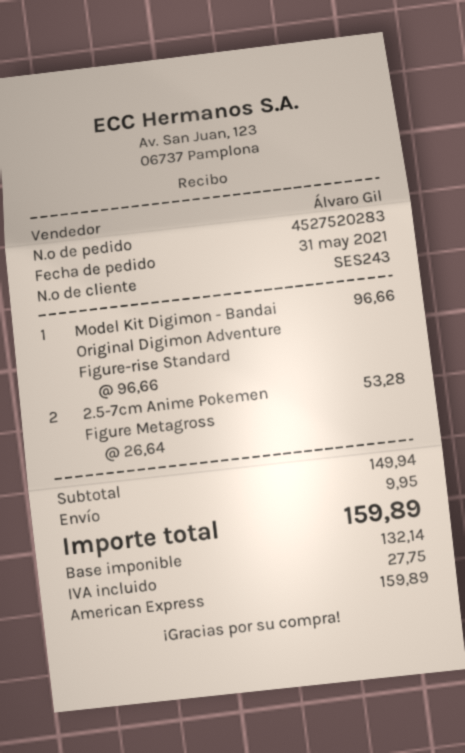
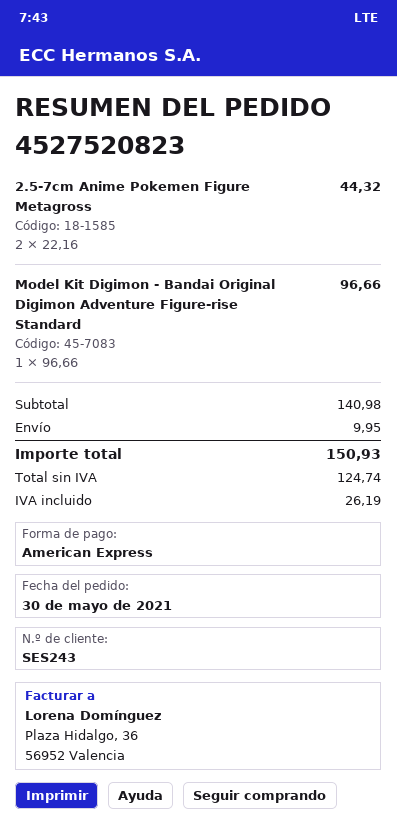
order number: 4527520283 -> 4527520823
order date: 2021-05-31 -> 2021-05-30
2.5-7cm Anime Pokemen Figure Metagross: 2 x 26.64 = 53.28 -> 2 x 22.16 = 44.32
subtotal: 149.94 -> 140.98
net: 132.14 -> 124.74
tax: 27.75 -> 26.19
total: 159.89 -> 150.93

